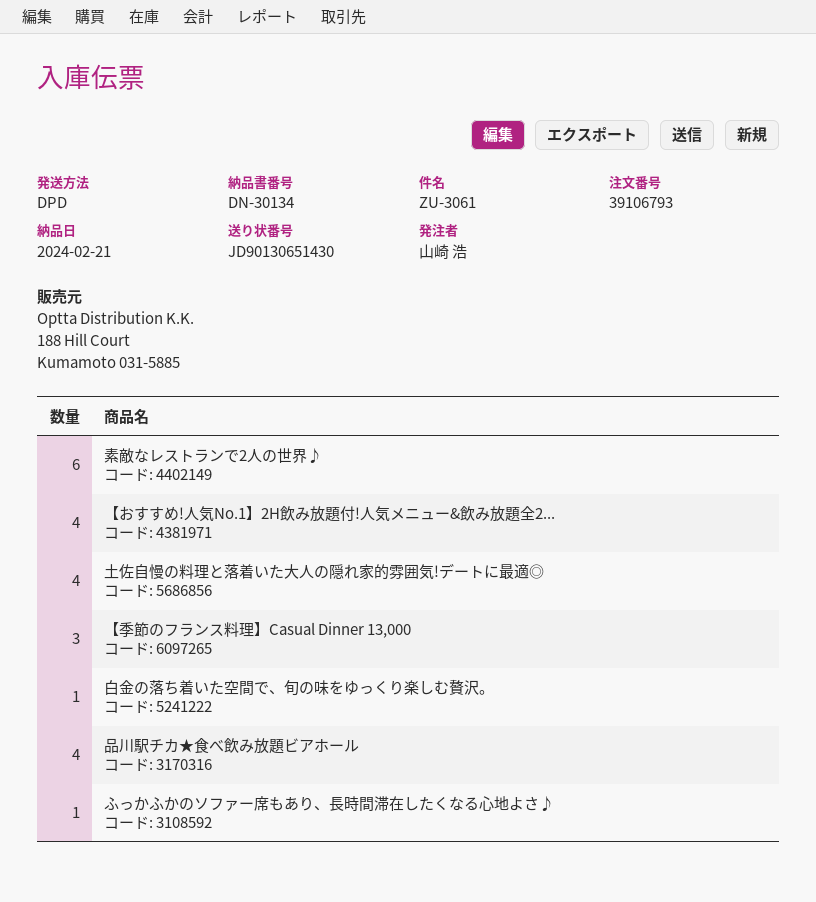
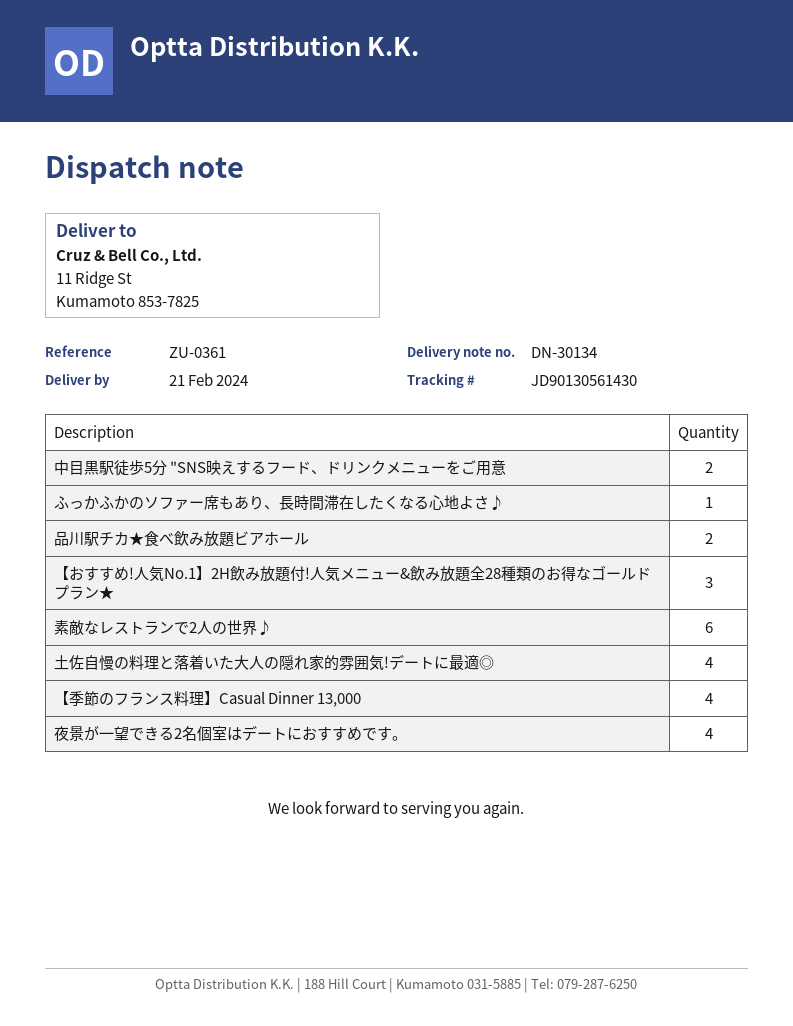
reference: ZU-3061 -> ZU-0361
tracking number: JD90130651430 -> JD90130561430
【おすすめ!人気No.1】2H飲み放題付!人気メニュー&飲み放題全2...: 4 -> 3
【季節のフランス料理】Casual Dinner 13,000: 3 -> 4
白金の落ち着いた空間で、旬の味をゆっくり楽しむ贅沢。: 1 -> none
品川駅チカ★食べ飲み放題ビアホール: 4 -> 2
中目黒駅徒歩5分 "SNS映えするフード、ドリンクメニューをご用意: none -> 2
夜景が一望できる2名個室はデートにおすすめです。: none -> 4

